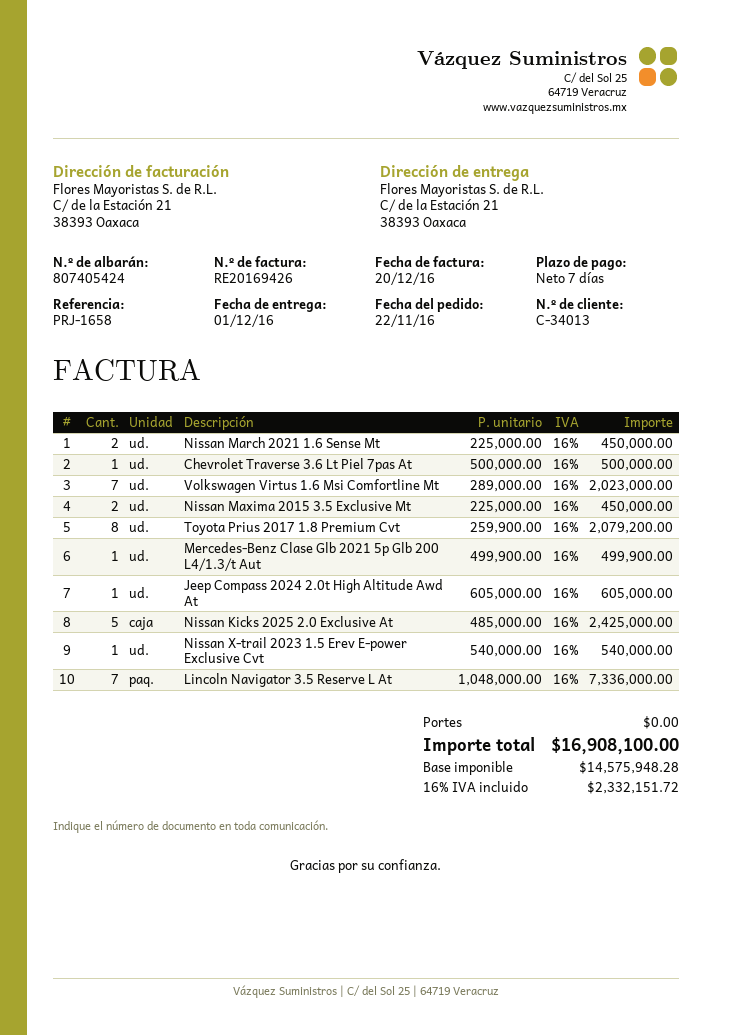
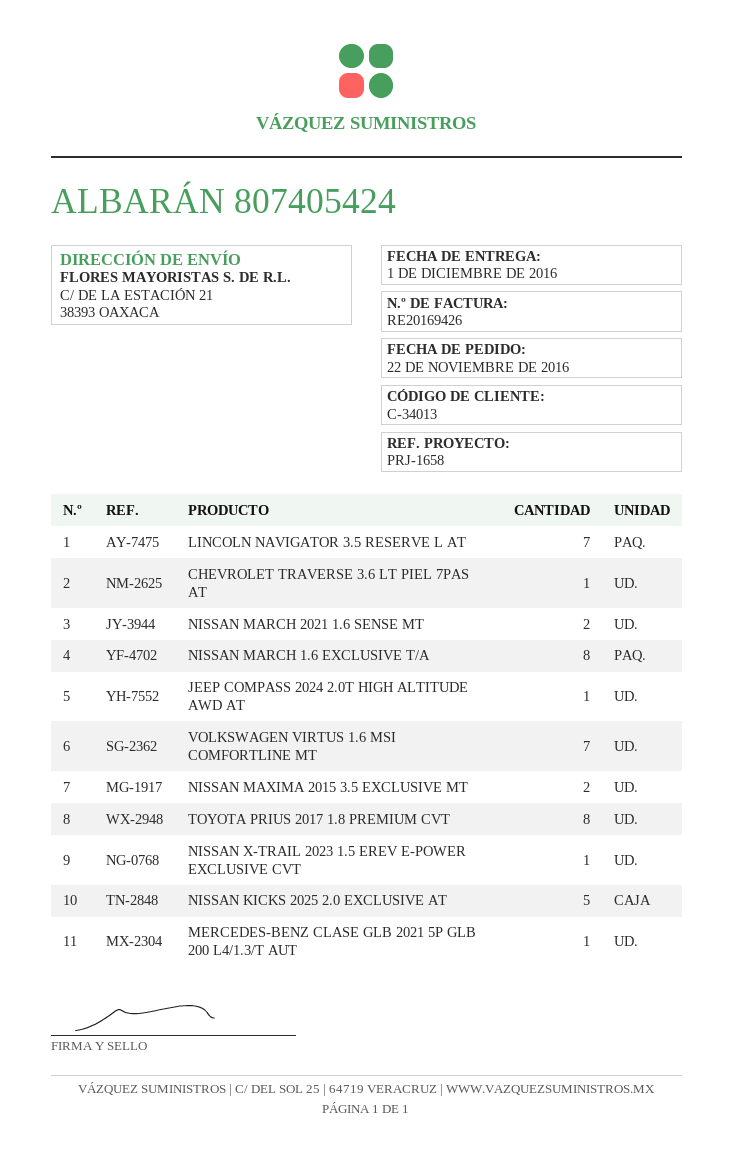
NISSAN MARCH 1.6 EXCLUSIVE T/A: none -> 8

